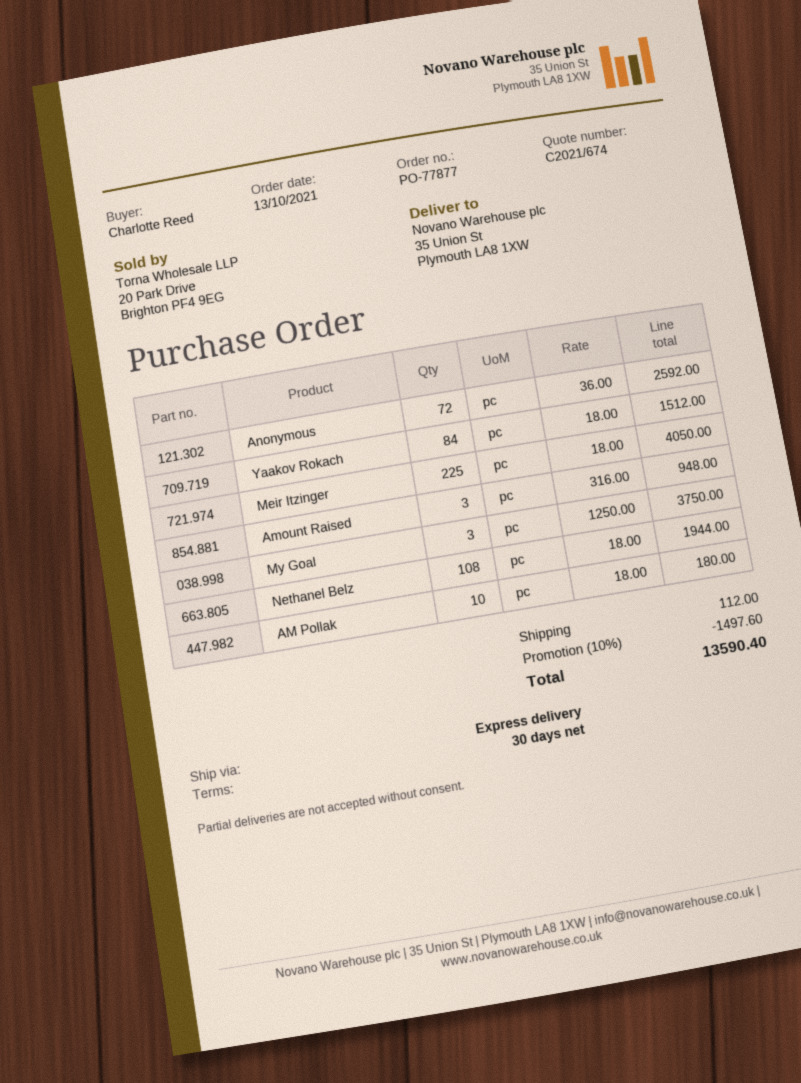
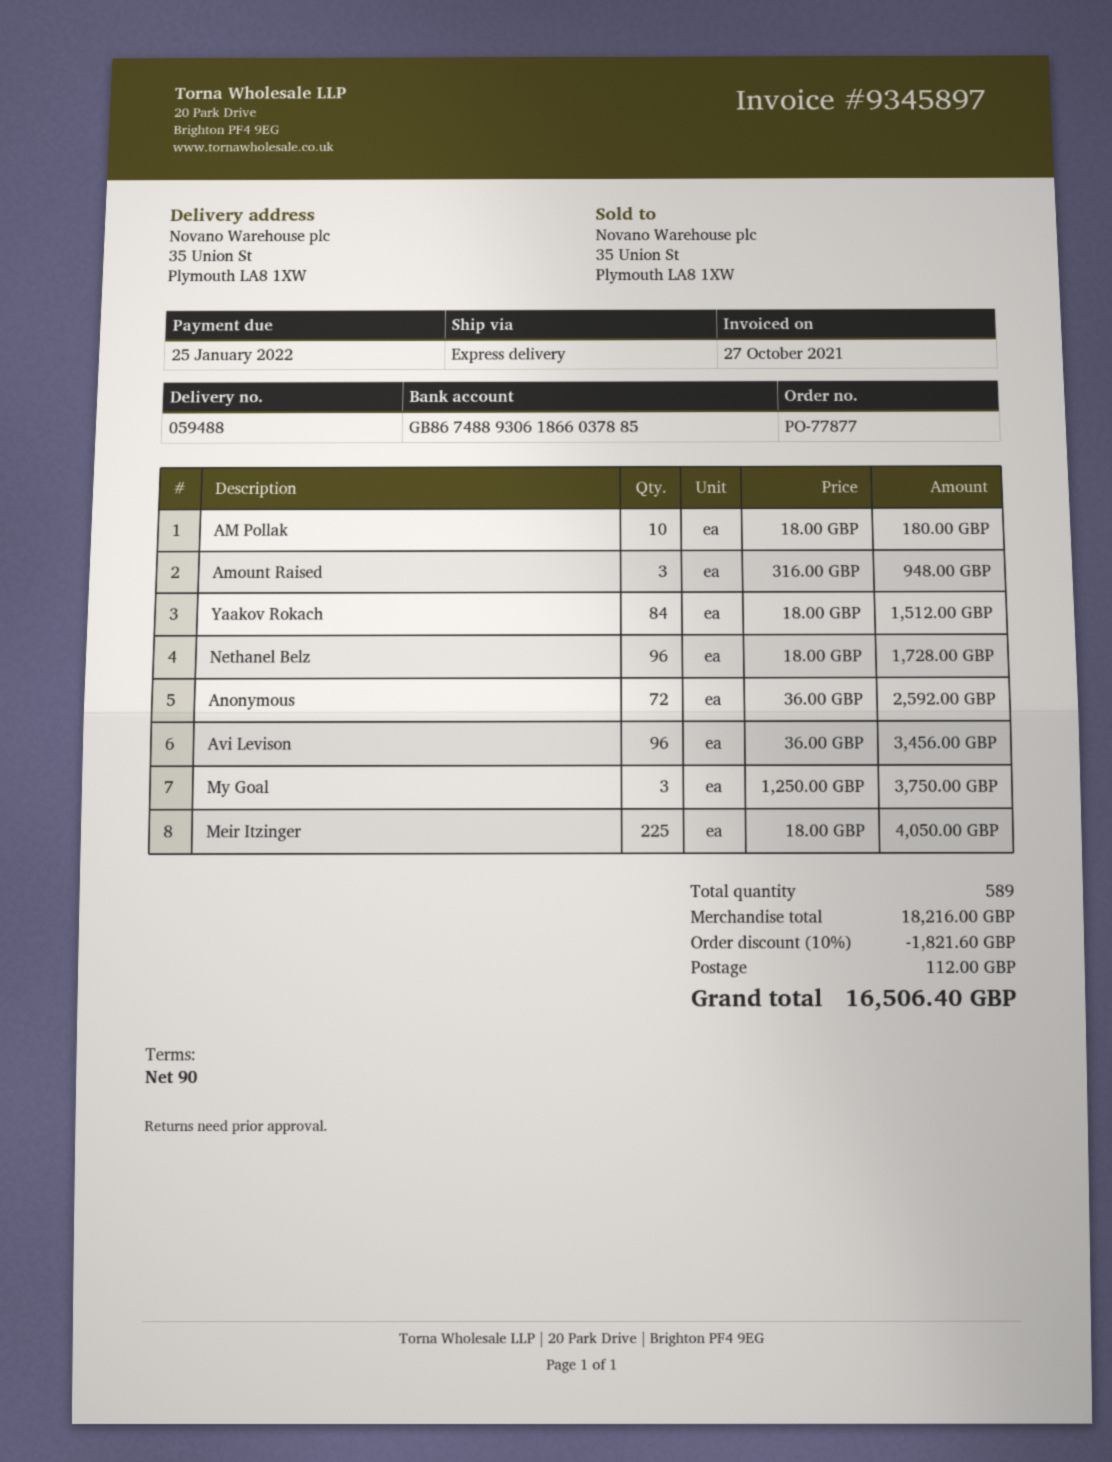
payment terms: 30 days -> 90 days
Nethanel Belz: 108 x 18.00 = 1944.00 -> 96 x 18.00 = 1728.00
Avi Levison: none -> 96 x 36.00 = 3456.00
discount: 10% = 1497.60 -> 10% = 1821.60
total: 13590.40 -> 16506.40

